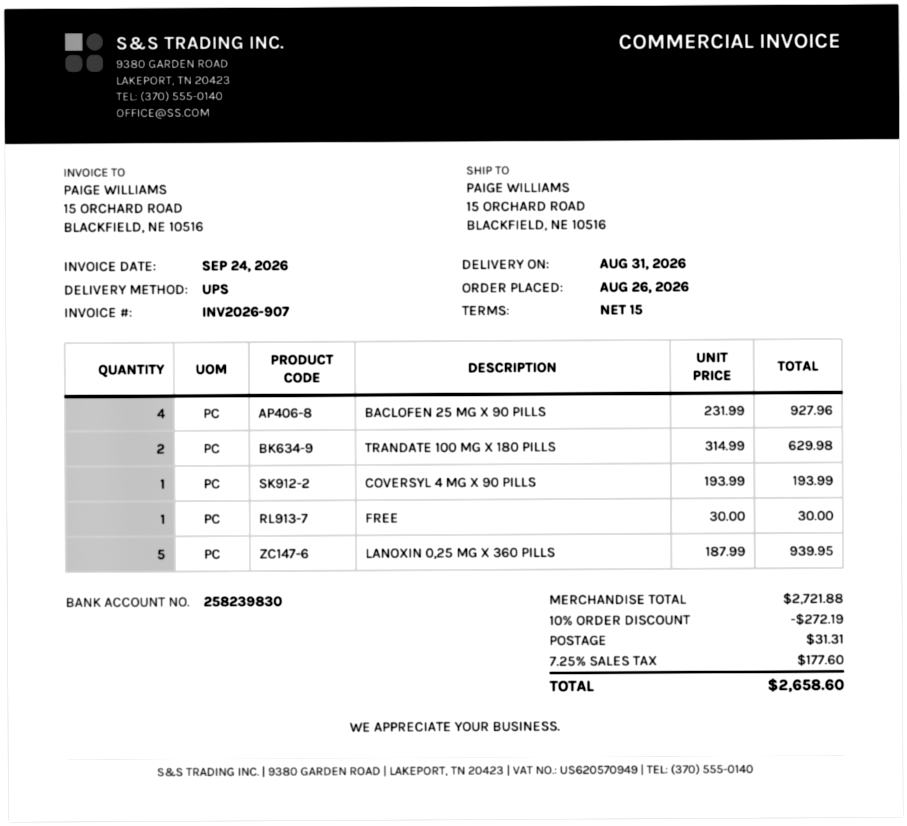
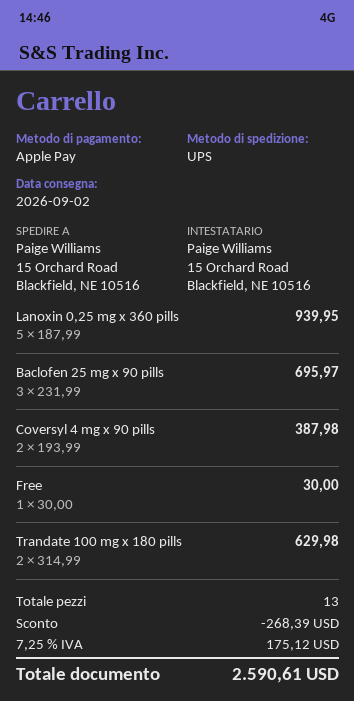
delivery date: 2026-08-31 -> 2026-09-02
BACLOFEN 25 MG X 90 PILLS: 4 x 231.99 = 927.96 -> 3 x 231.99 = 695.97
COVERSYL 4 MG X 90 PILLS: 1 x 193.99 = 193.99 -> 2 x 193.99 = 387.98
discount: 272.19 -> 268.39
shipping: 31.31 -> none
tax: 7.25% = 177.60 -> 7.25% = 175.12
total: 2658.60 -> 2590.61

